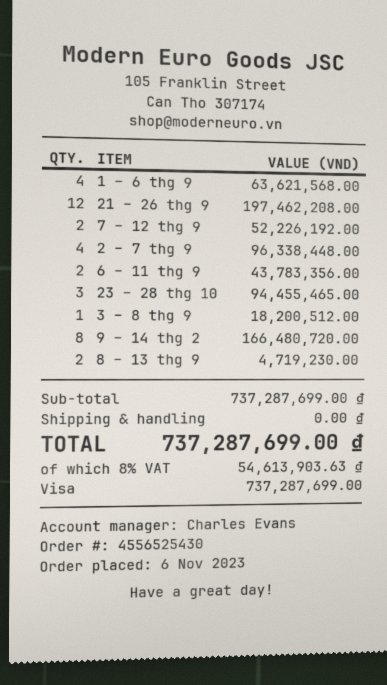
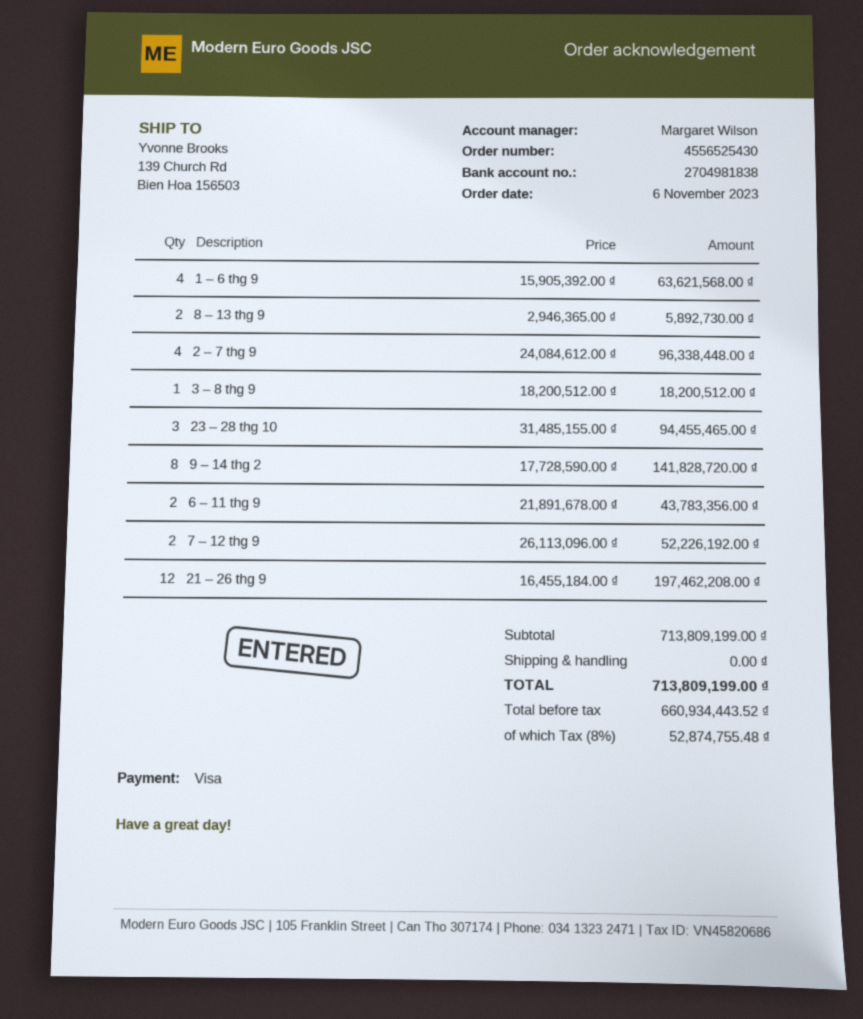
sales rep: Charles Evans -> Margaret Wilson
9 – 14 thg 2: 8 for 166480720.00 -> 8 for 141828720.00
8 – 13 thg 9: 2 for 4719230.00 -> 2 for 5892730.00
subtotal: 737287699.00 -> 713809199.00
tax: 8% = 54613903.63 -> 8% = 52874755.48
total: 737287699.00 -> 713809199.00

